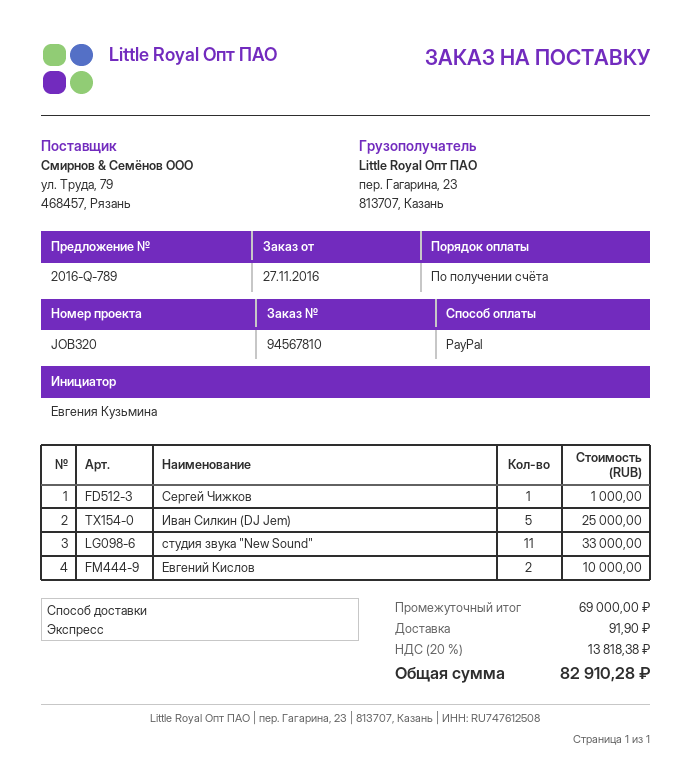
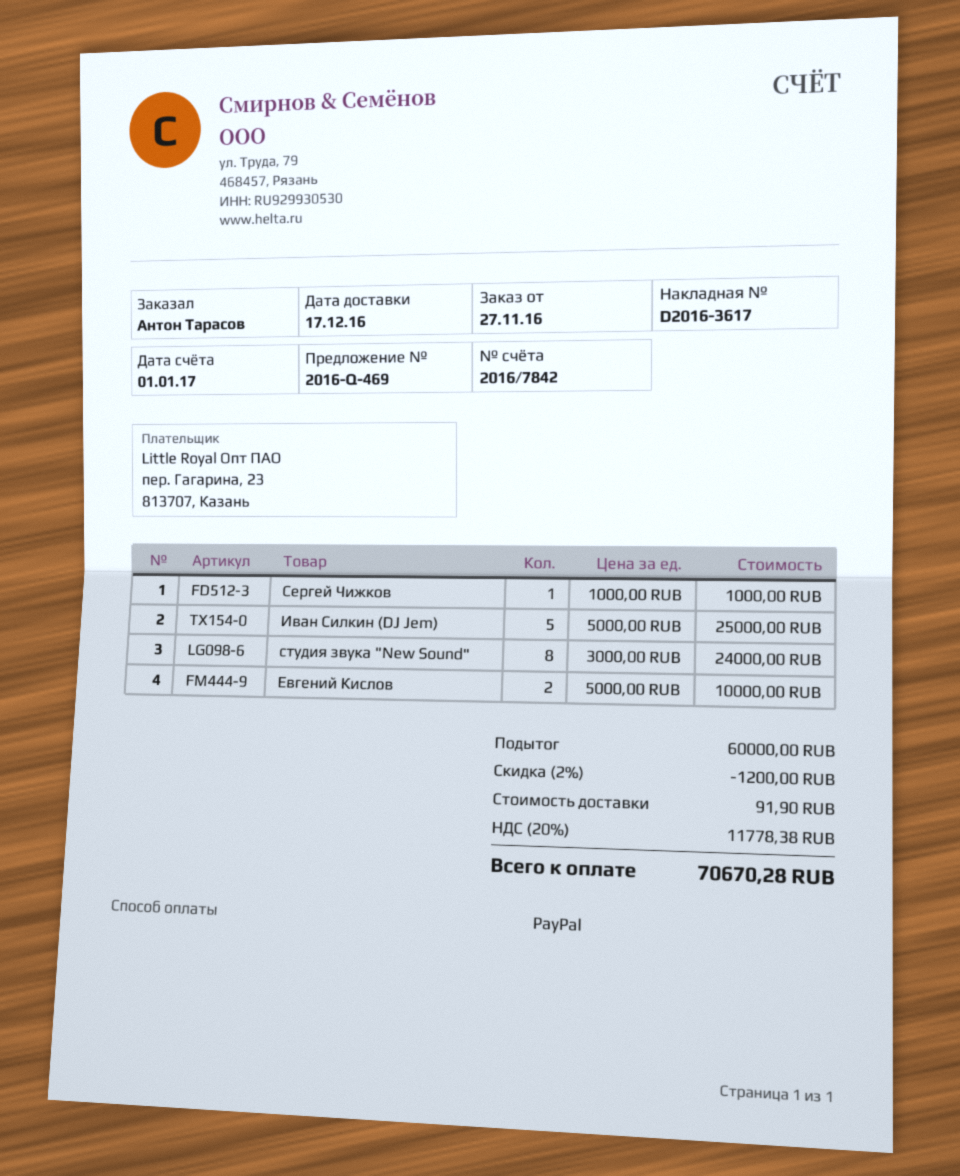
quote number: 2016-Q-789 -> 2016-Q-469
ordered by: Евгения Кузьмина -> Антон Тарасов
студия звука "New Sound": 11 for 33000.00 -> 8 for 24000.00
subtotal: 69000.00 -> 60000.00
discount: none -> 2% = 1200.00
tax: 20% = 13818.38 -> 20% = 11778.38
total: 82910.28 -> 70670.28

